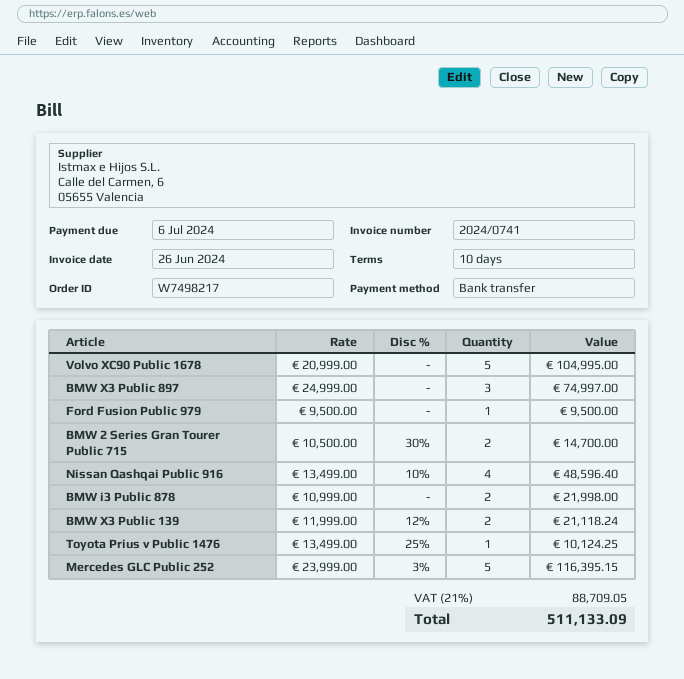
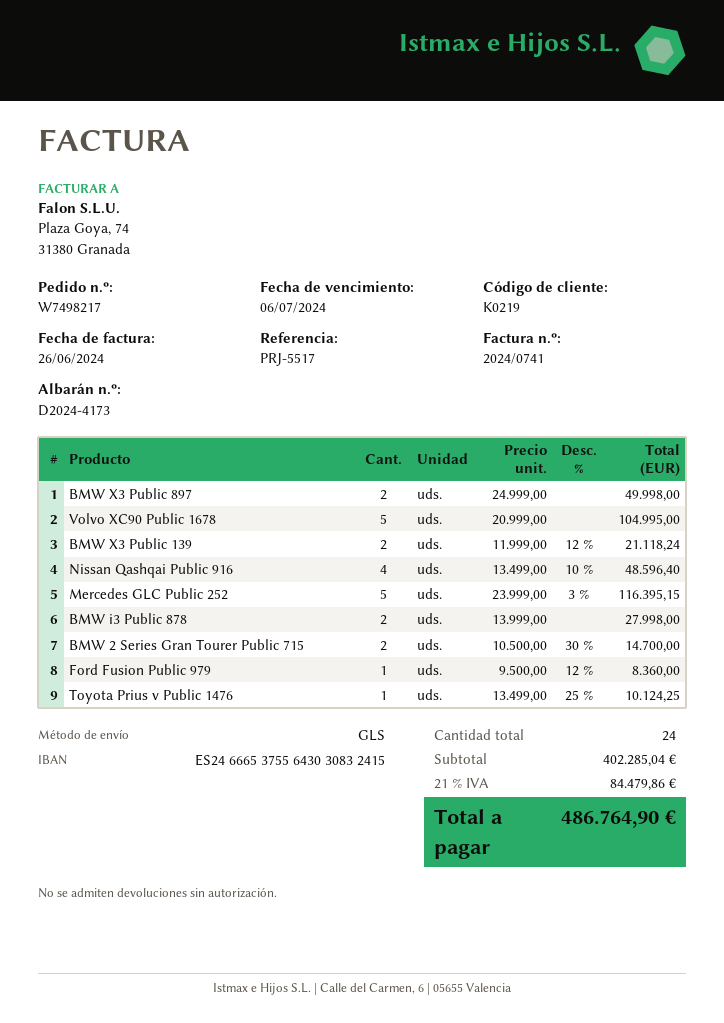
BMW X3 Public 897: 3 x 24999.00 = 74997.00 -> 2 x 24999.00 = 49998.00
Ford Fusion Public 979: 1 x 9500.00 = 9500.00 -> 1 x 9500.00 - 12% = 8360.00
BMW i3 Public 878: 2 x 10999.00 = 21998.00 -> 2 x 13999.00 = 27998.00
tax: 21% = 88709.05 -> 21% = 84479.86
total: 511133.09 -> 486764.90

